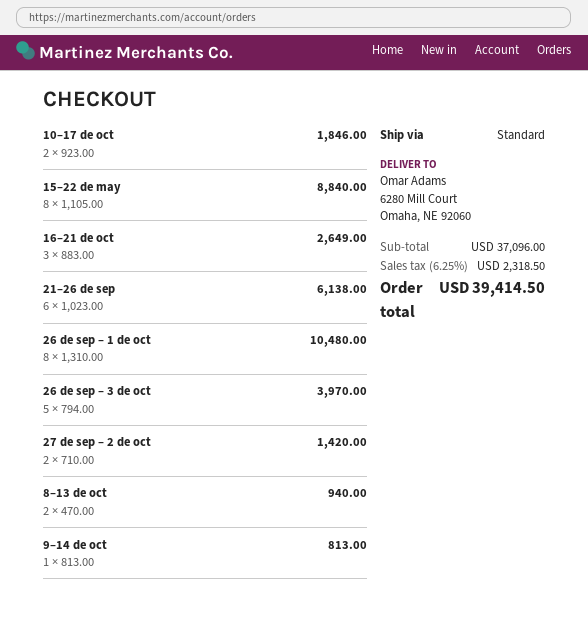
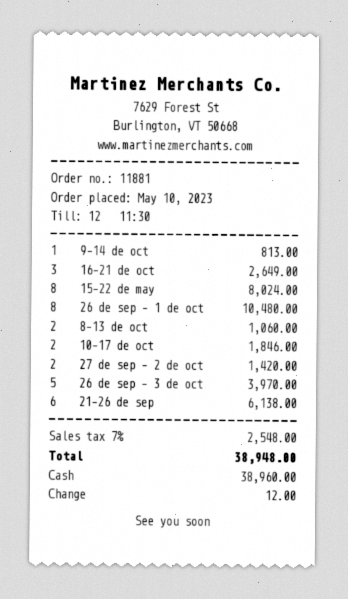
15–22 de may: 8 for 8840.00 -> 8 for 8024.00
8–13 de oct: 2 for 940.00 -> 2 for 1060.00
tax: 6.25% = 2318.50 -> 7% = 2548.00
total: 39414.50 -> 38948.00

